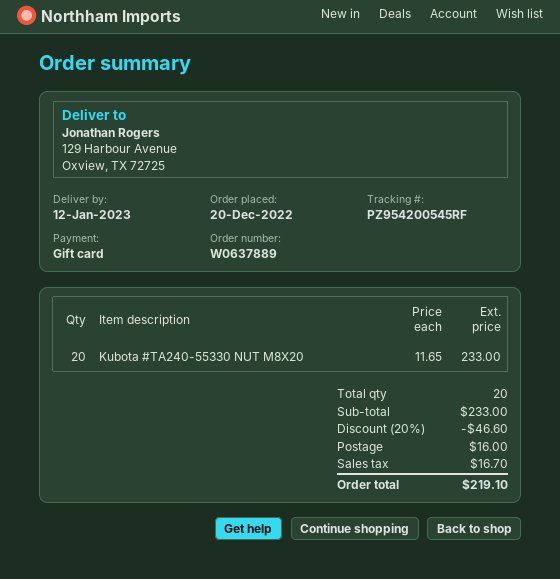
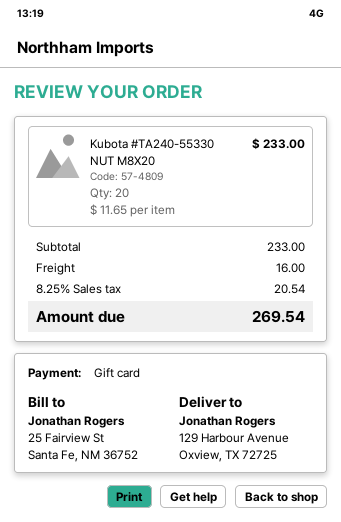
discount: 20% = 46.60 -> none
tax: 16.70 -> 20.54
total: 219.10 -> 269.54

